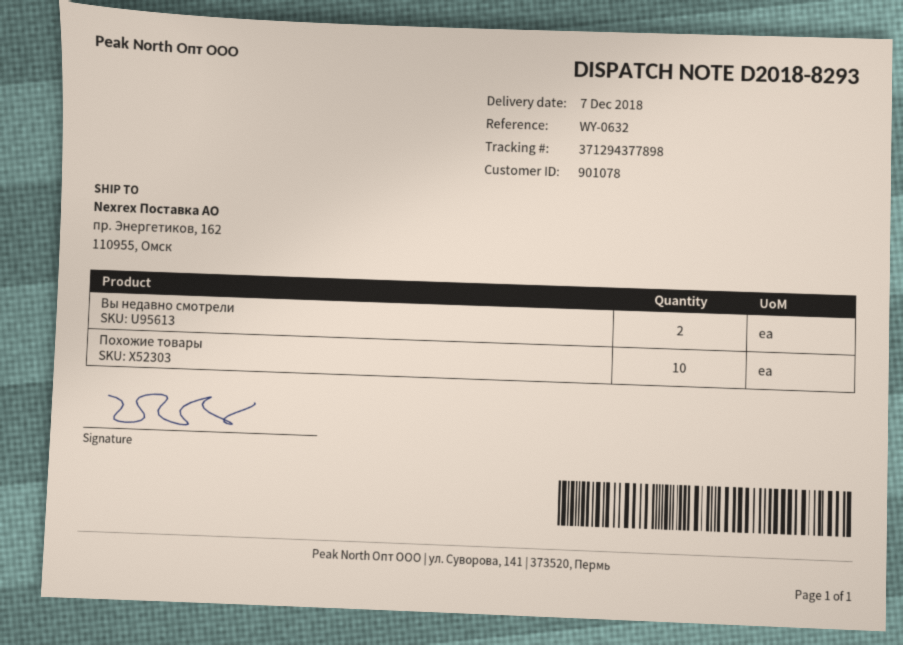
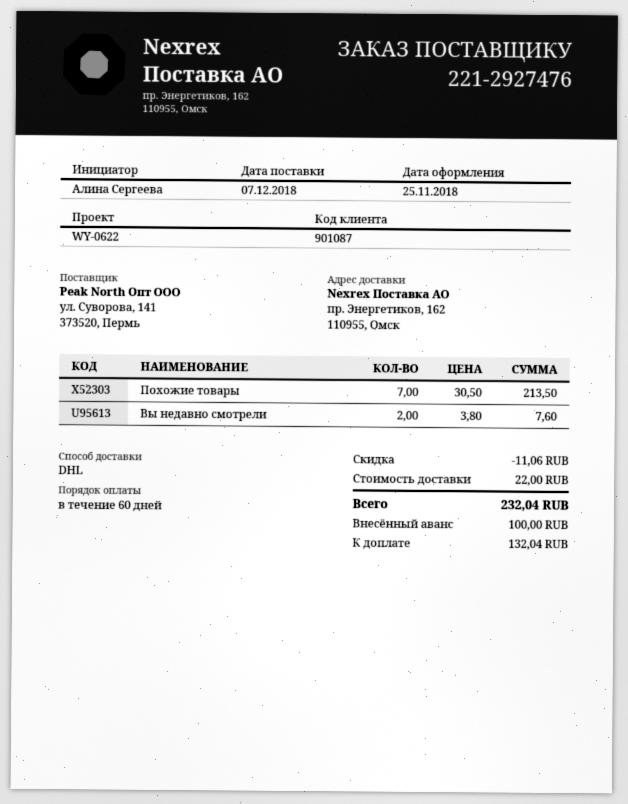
customer number: 901078 -> 901087
reference: WY-0632 -> WY-0622
Похожие товары: 10 -> 7

